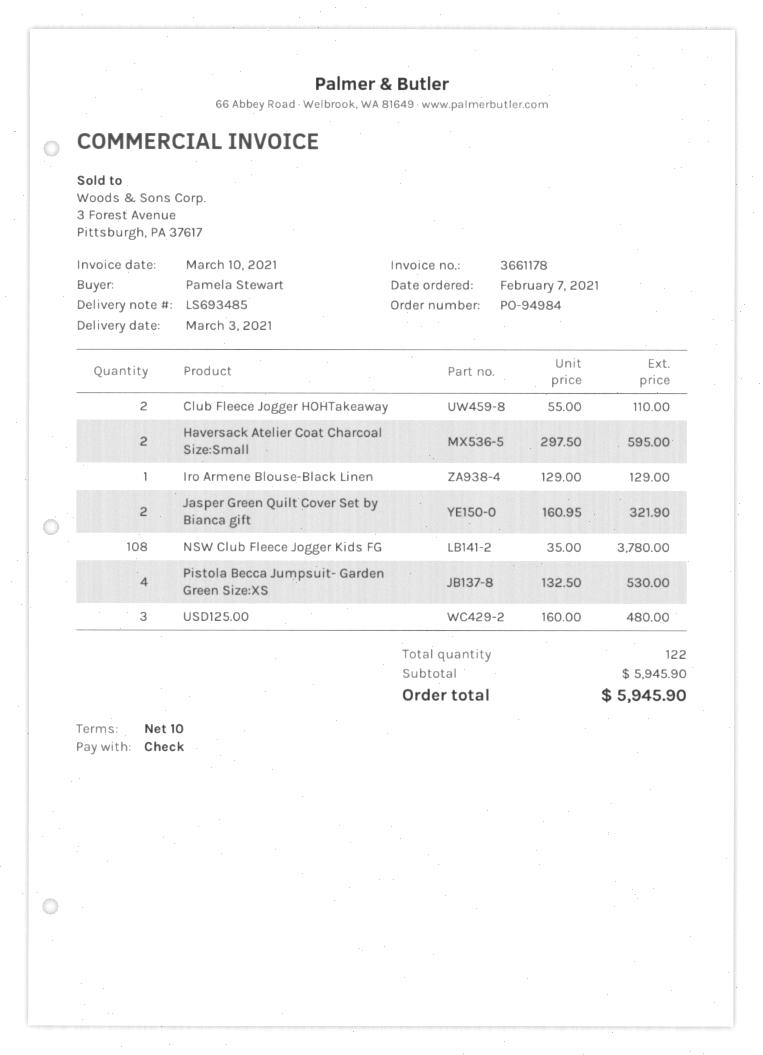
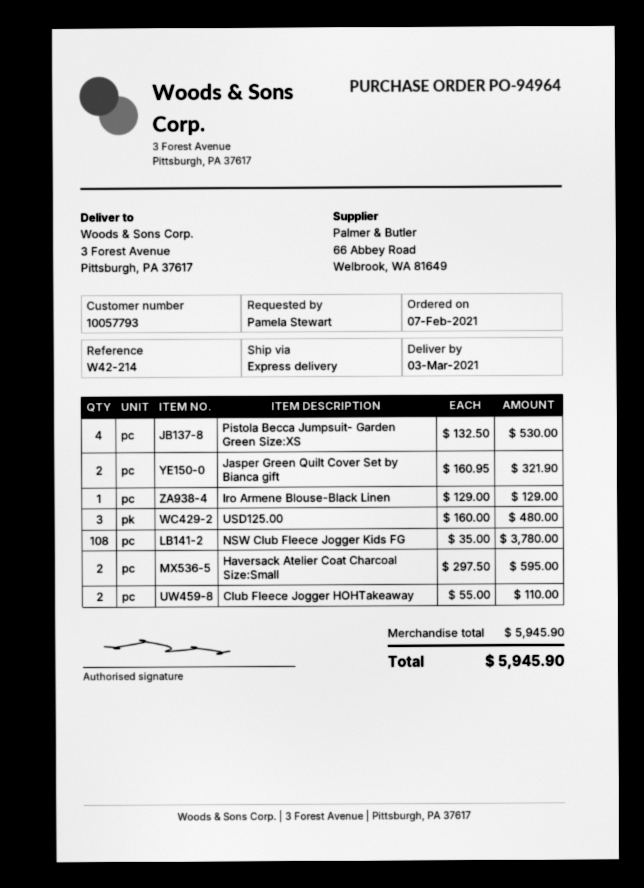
order number: PO-94984 -> PO-94964

